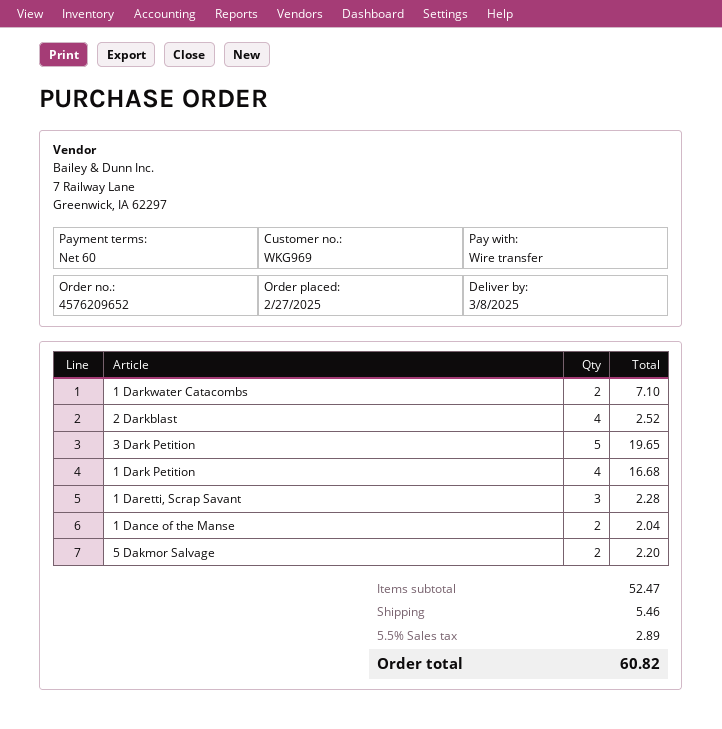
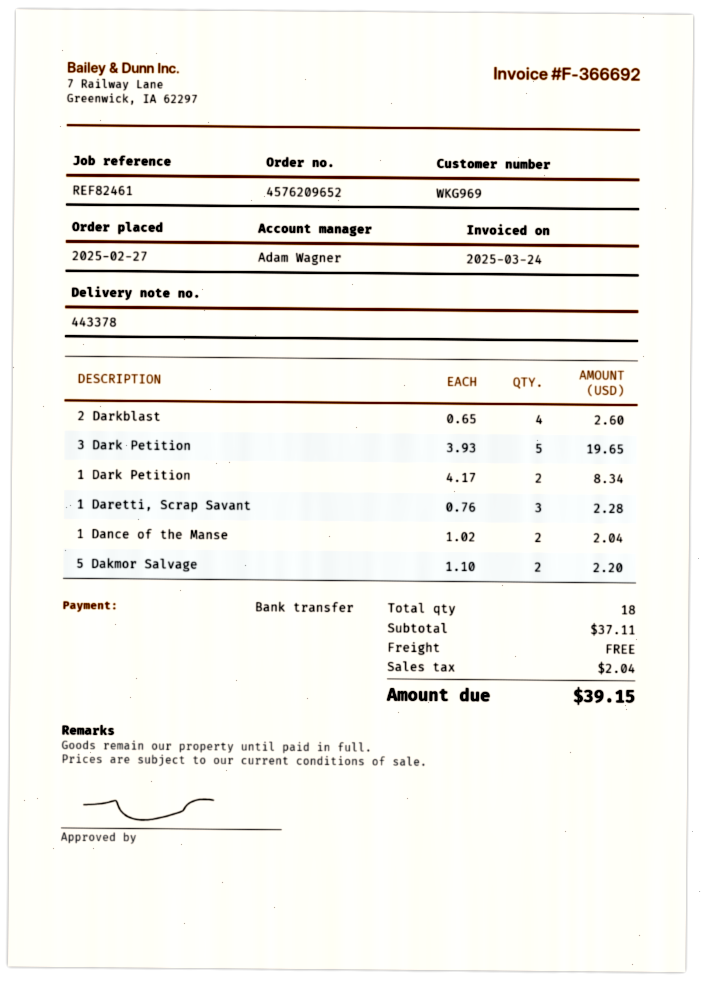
1 Darkwater Catacombs: 2 for 7.10 -> none
2 Darkblast: 4 for 2.52 -> 4 for 2.60
1 Dark Petition: 4 for 16.68 -> 2 for 8.34
subtotal: 52.47 -> 37.11
shipping: 5.46 -> 0.00
tax: 2.89 -> 2.04
total: 60.82 -> 39.15

